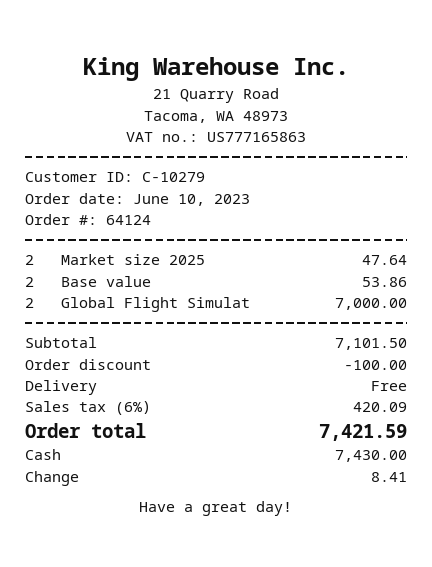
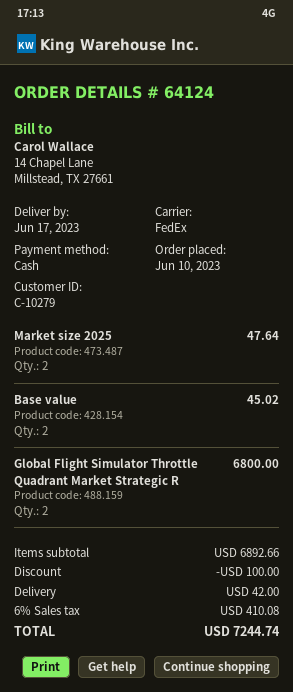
Base value: 2 for 53.86 -> 2 for 45.02
Global Flight Simulat: 2 for 7000.00 -> 2 for 6800.00
subtotal: 7101.50 -> 6892.66
shipping: 0.00 -> 42.00
tax: 6% = 420.09 -> 6% = 410.08
total: 7421.59 -> 7244.74

